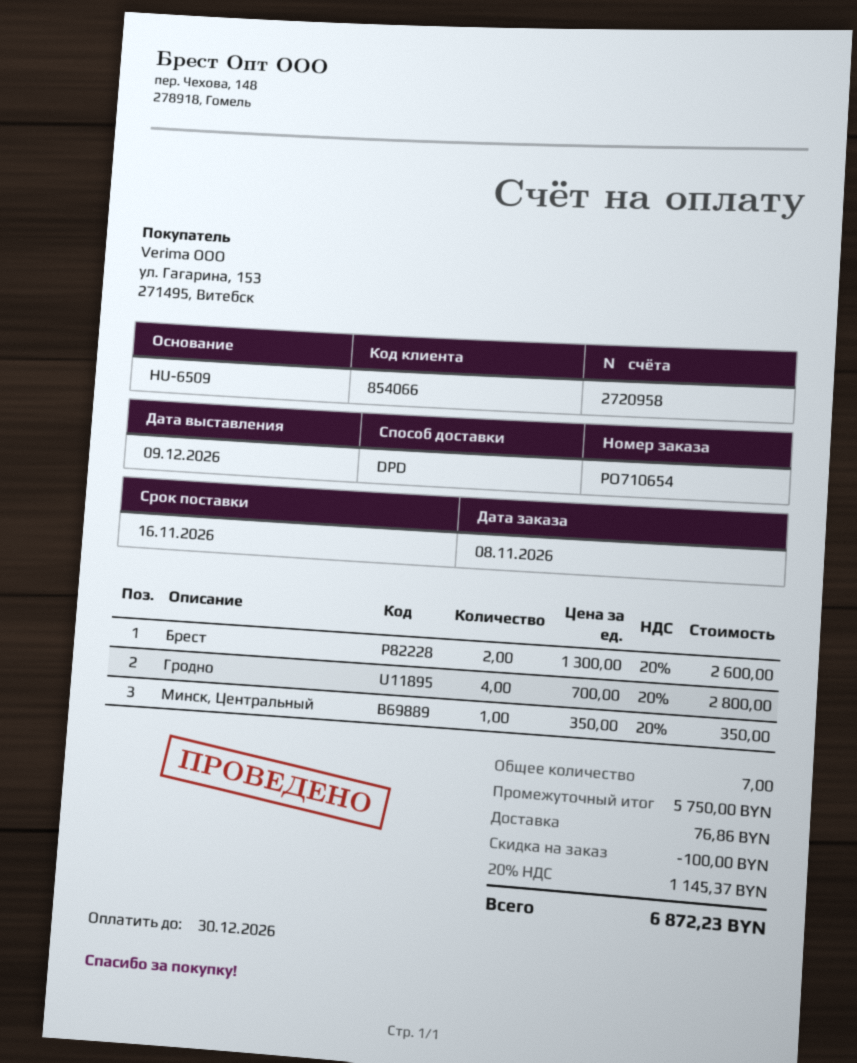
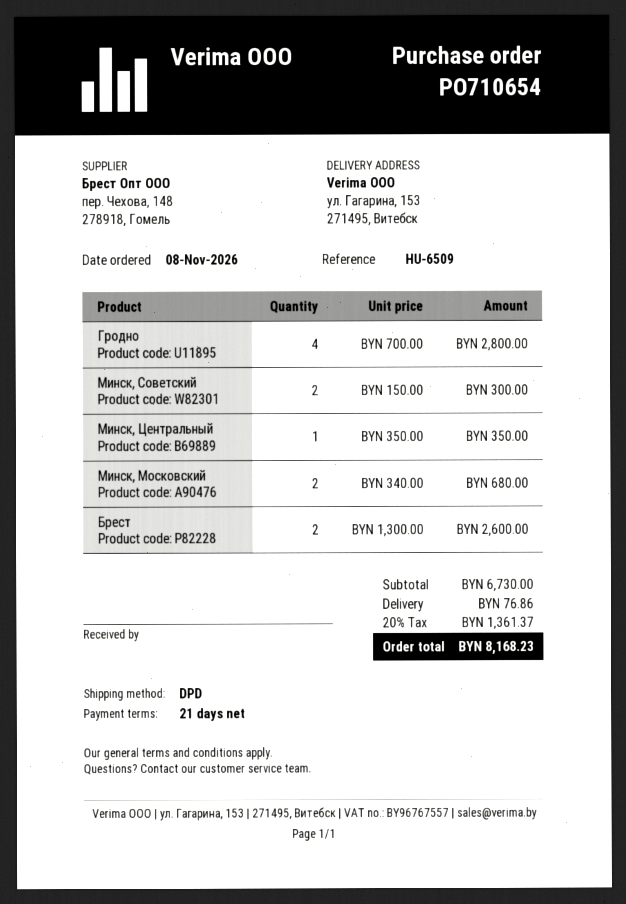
Минск, Советский: none -> 2 x 150.00 = 300.00
Минск, Московский: none -> 2 x 340.00 = 680.00
subtotal: 5750.00 -> 6730.00
discount: 100.00 -> none
tax: 20% = 1145.37 -> 20% = 1361.37
total: 6872.23 -> 8168.23

